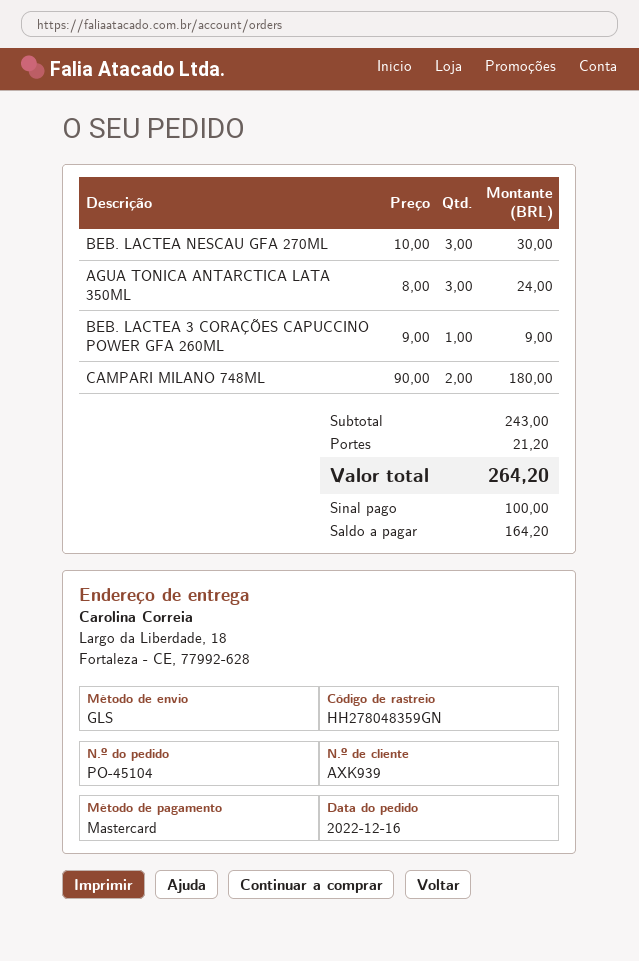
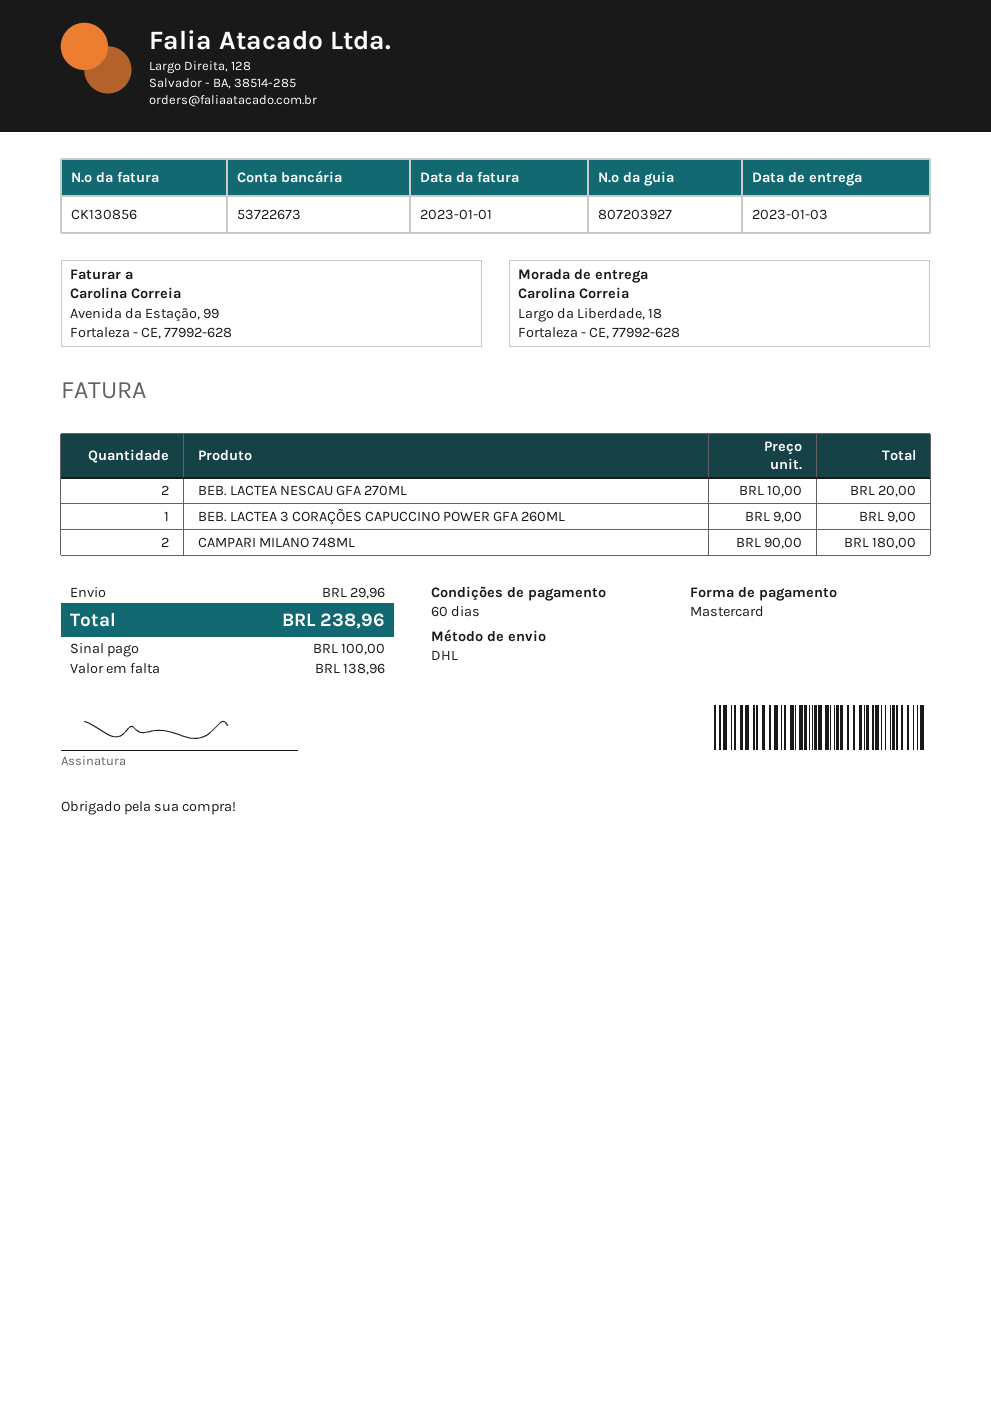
shipping method: GLS -> DHL
BEB. LACTEA NESCAU GFA 270ML: 3 x 10.00 = 30.00 -> 2 x 10.00 = 20.00
AGUA TONICA ANTARCTICA LATA 350ML: 3 x 8.00 = 24.00 -> none
shipping: 21.20 -> 29.96
total: 264.20 -> 238.96
balance: 164.20 -> 138.96

